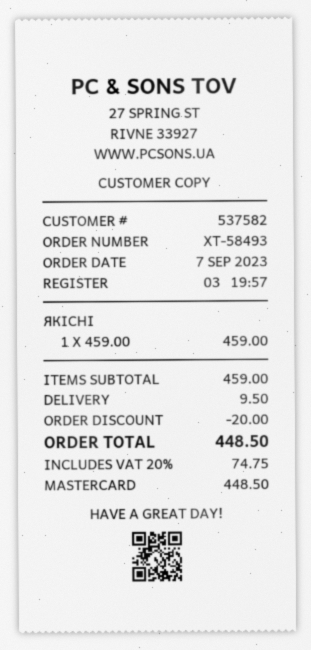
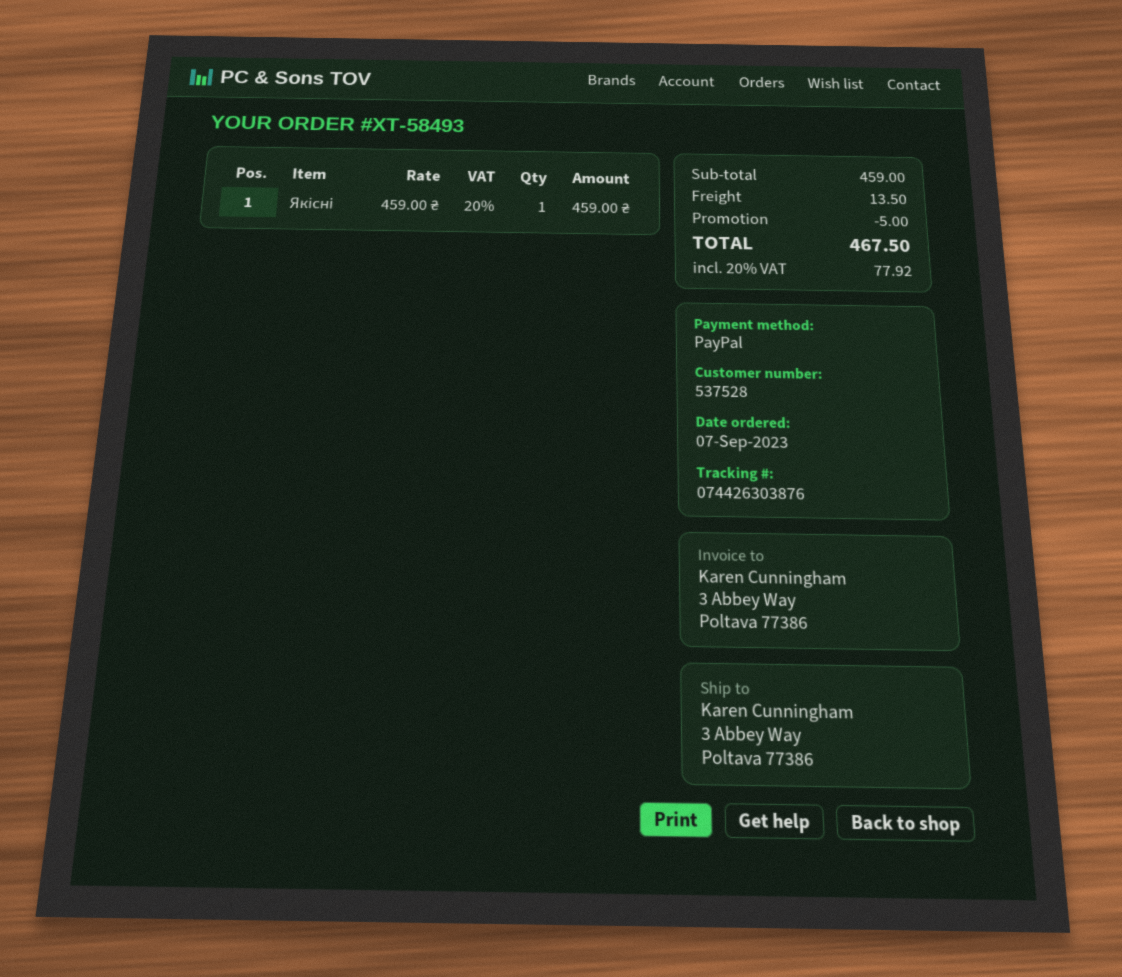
customer number: 537582 -> 537528
payment method: Mastercard -> PayPal
discount: 20.00 -> 5.00
shipping: 9.50 -> 13.50
tax: 20% = 74.75 -> 20% = 77.92
total: 448.50 -> 467.50

